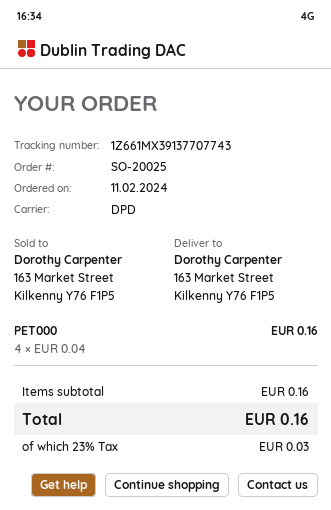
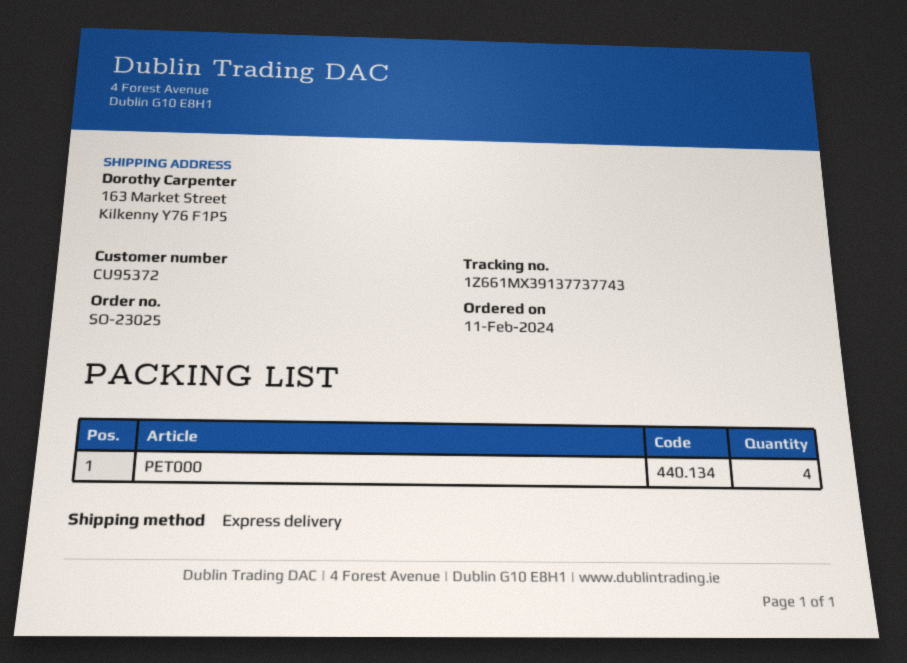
order number: SO-20025 -> SO-23025
shipping method: DPD -> express
tracking number: 1Z661MX39137707743 -> 1Z661MX39137737743

